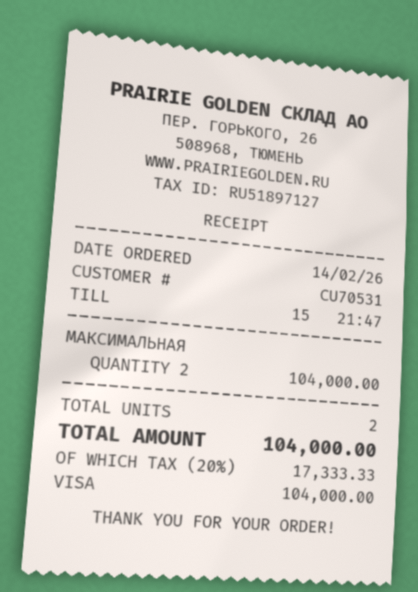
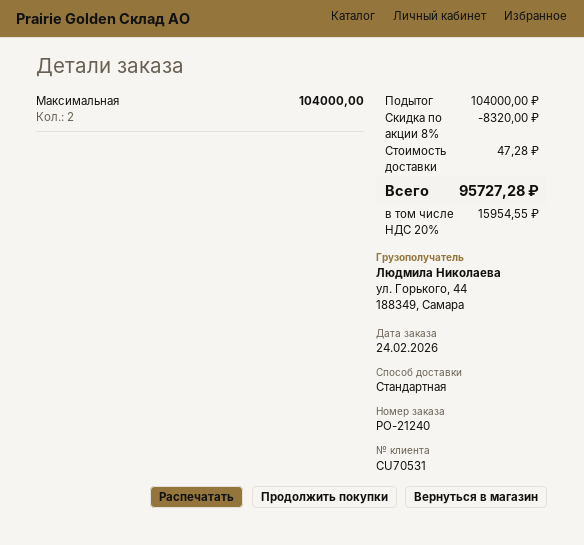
order date: 2026-02-14 -> 2026-02-24
discount: none -> 8% = 8320.00
shipping: none -> 47.28
tax: 20% = 17333.33 -> 20% = 15954.55
total: 104000.00 -> 95727.28

